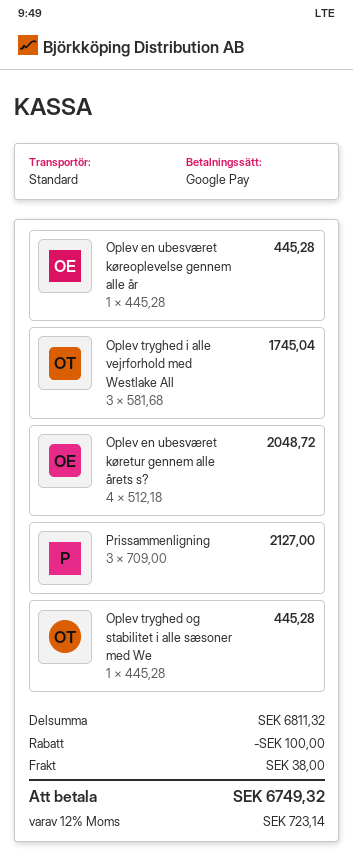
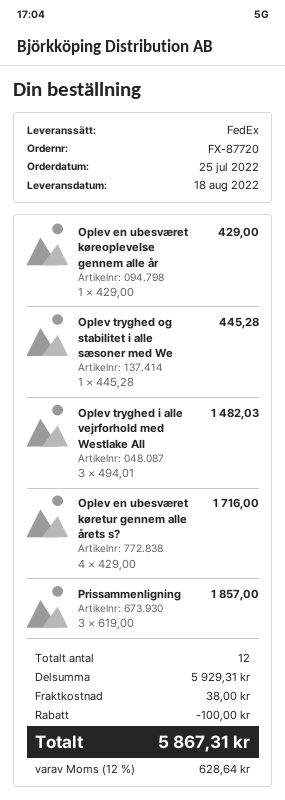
shipping method: standard -> FedEx
Oplev en ubesværet køreoplevelse gennem alle år: 1 x 445.28 = 445.28 -> 1 x 429.00 = 429.00
Oplev tryghed i alle vejrforhold med Westlake All: 3 x 581.68 = 1745.04 -> 3 x 494.01 = 1482.03
Oplev en ubesværet køretur gennem alle årets s?: 4 x 512.18 = 2048.72 -> 4 x 429.00 = 1716.00
Prissammenligning: 3 x 709.00 = 2127.00 -> 3 x 619.00 = 1857.00
subtotal: 6811.32 -> 5929.31
tax: 12% = 723.14 -> 12% = 628.64
total: 6749.32 -> 5867.31

